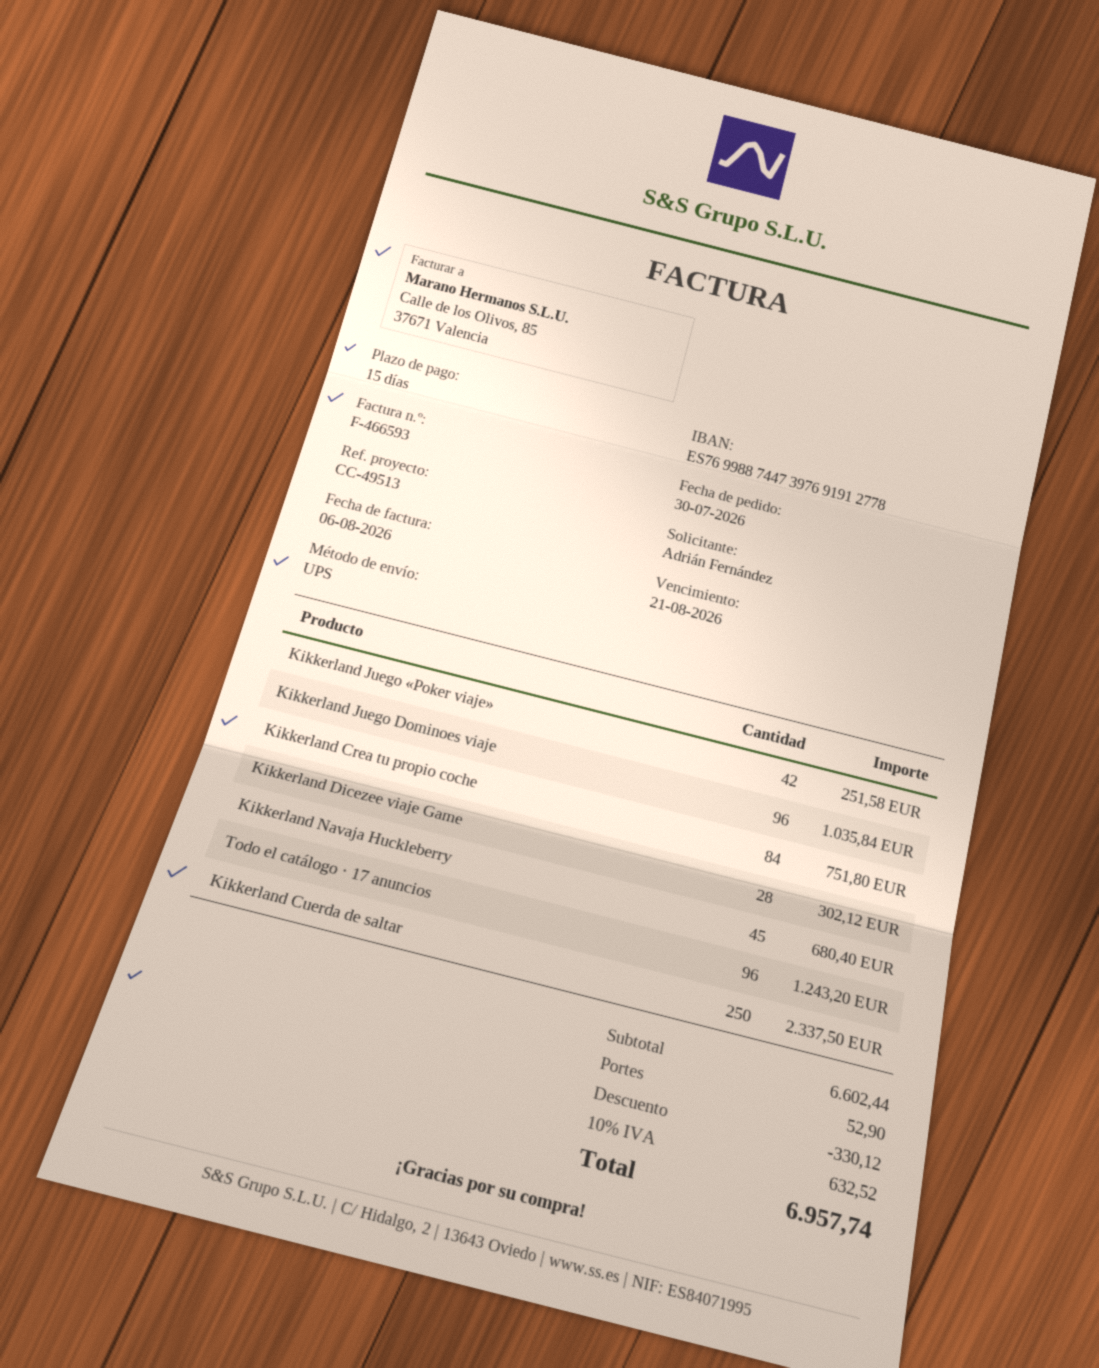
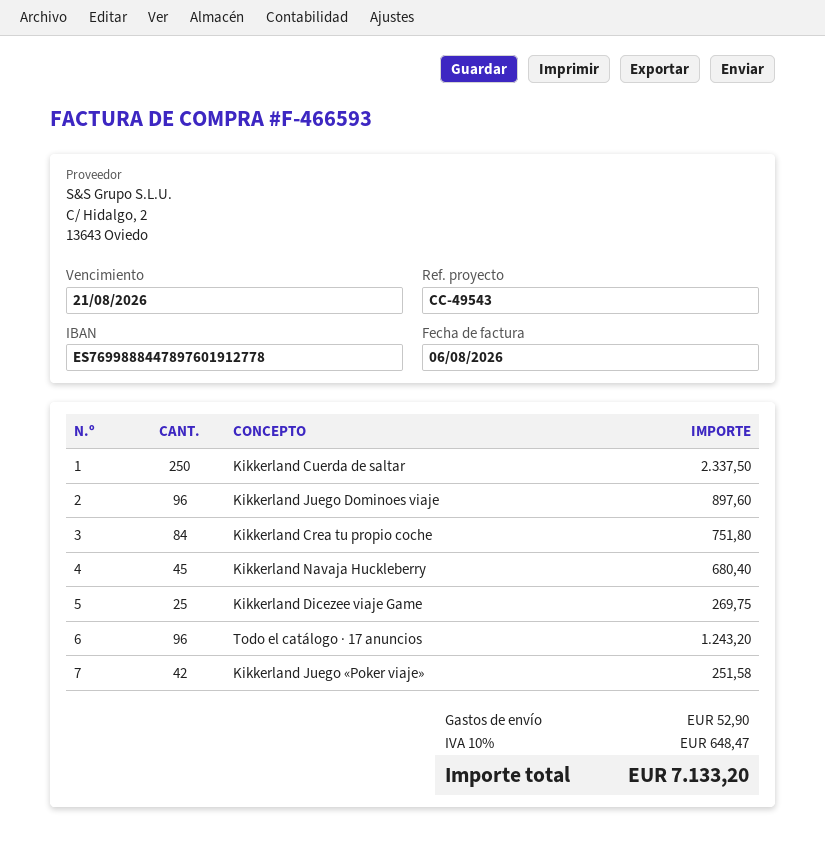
reference: CC-49513 -> CC-49543
bank account: ES7699887447397691912778 -> ES7699888447897601912778
Kikkerland Juego Dominoes viaje: 96 for 1035.84 -> 96 for 897.60
Kikkerland Dicezee viaje Game: 28 for 302.12 -> 25 for 269.75
discount: 330.12 -> none
tax: 10% = 632.52 -> 10% = 648.47
total: 6957.74 -> 7133.20

